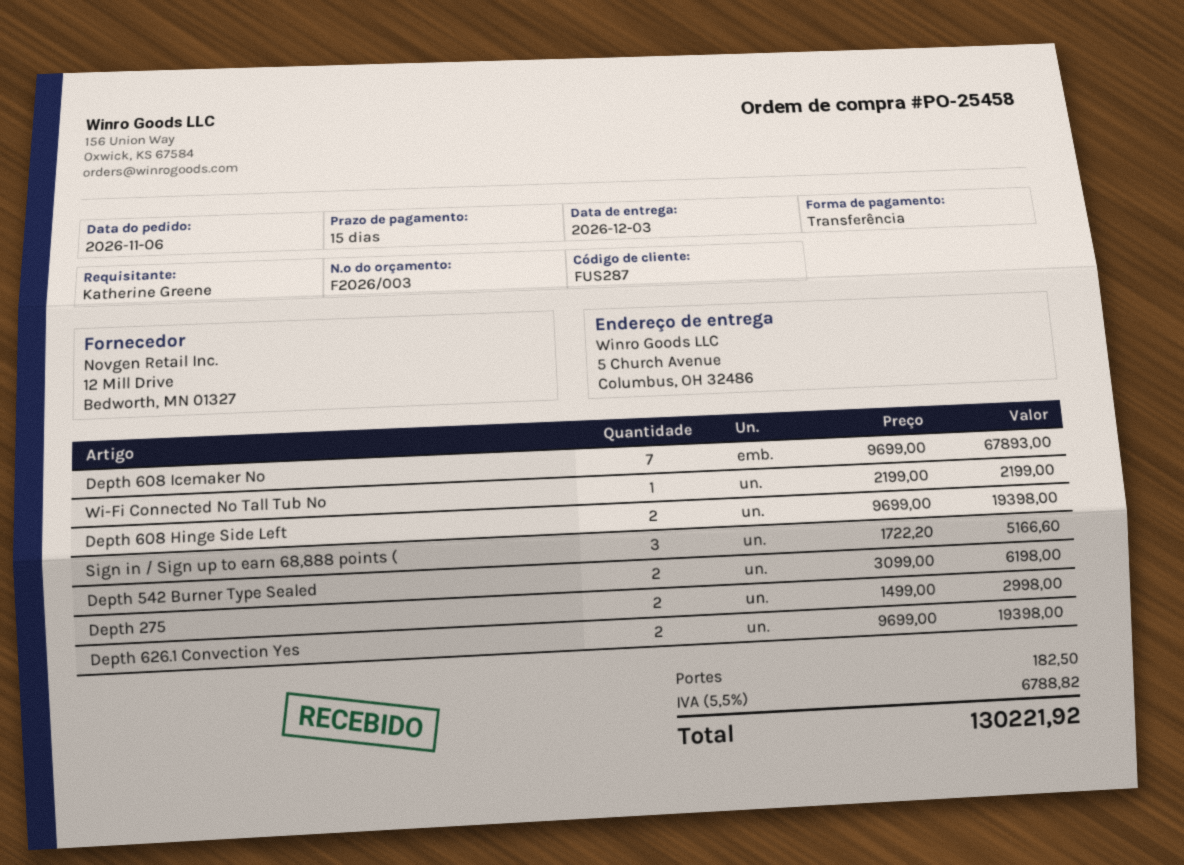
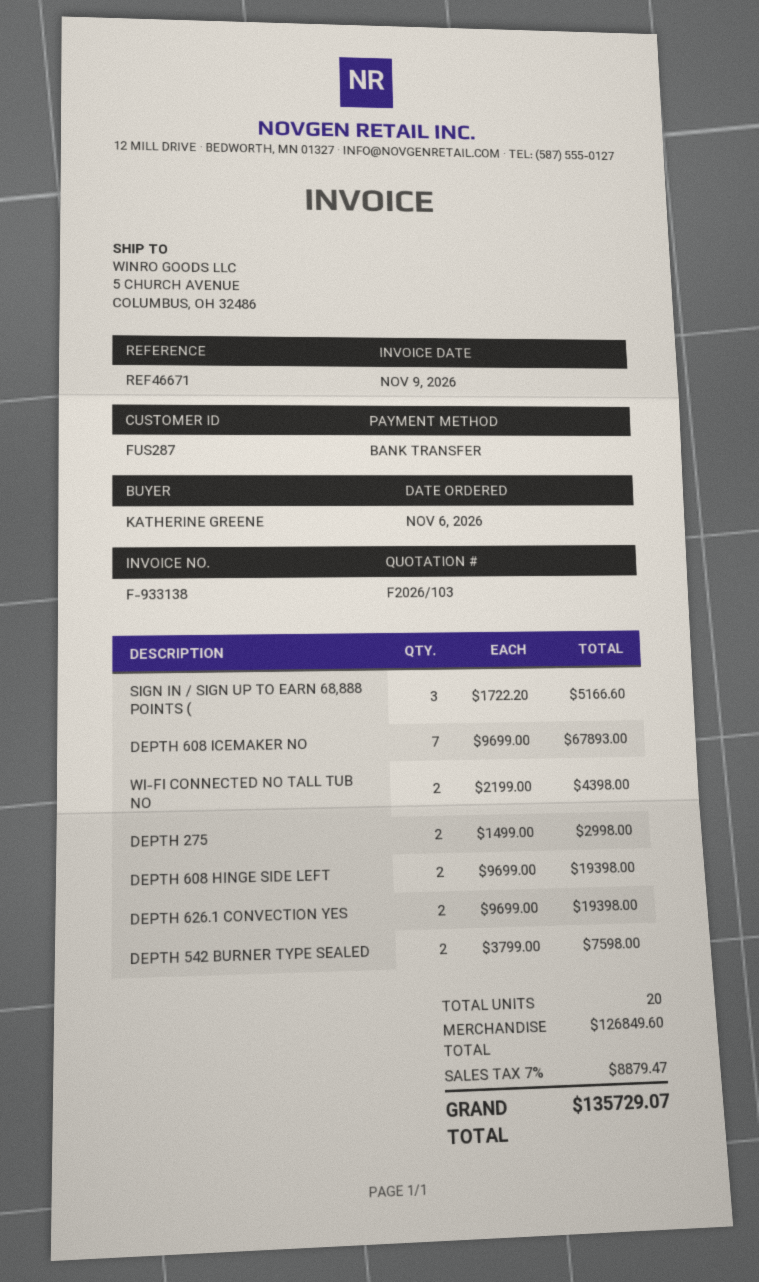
quote number: F2026/003 -> F2026/103
Wi-Fi Connected No Tall Tub No: 1 x 2199.00 = 2199.00 -> 2 x 2199.00 = 4398.00
Depth 542 Burner Type Sealed: 2 x 3099.00 = 6198.00 -> 2 x 3799.00 = 7598.00
shipping: 182.50 -> none
tax: 5.5% = 6788.82 -> 7% = 8879.47
total: 130221.92 -> 135729.07

